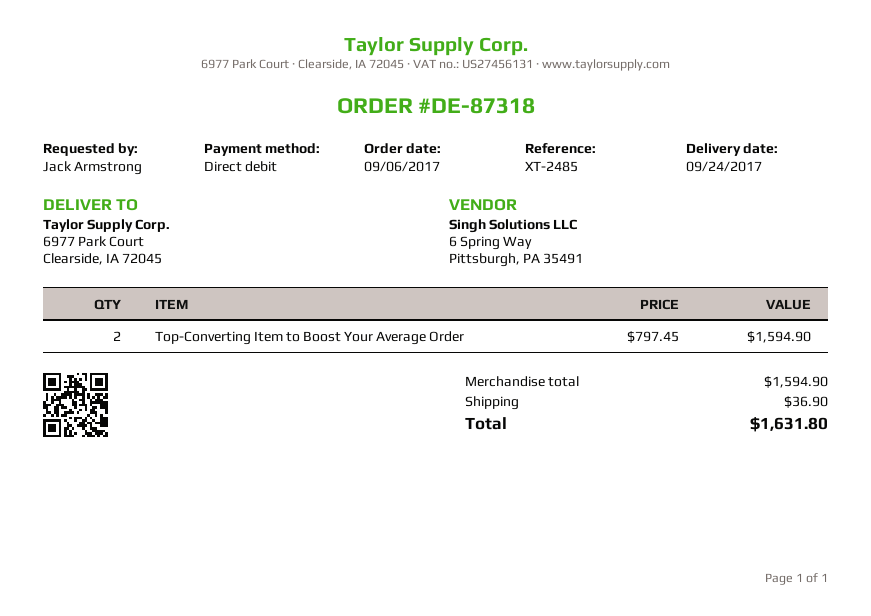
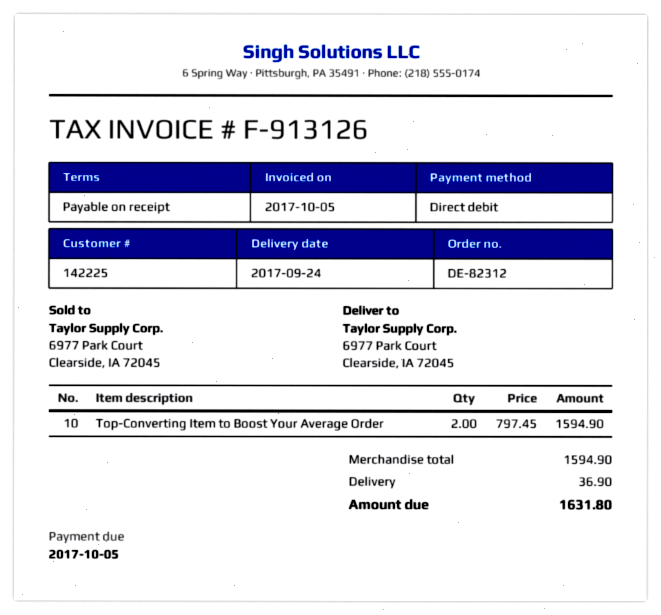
order number: DE-87318 -> DE-82312

